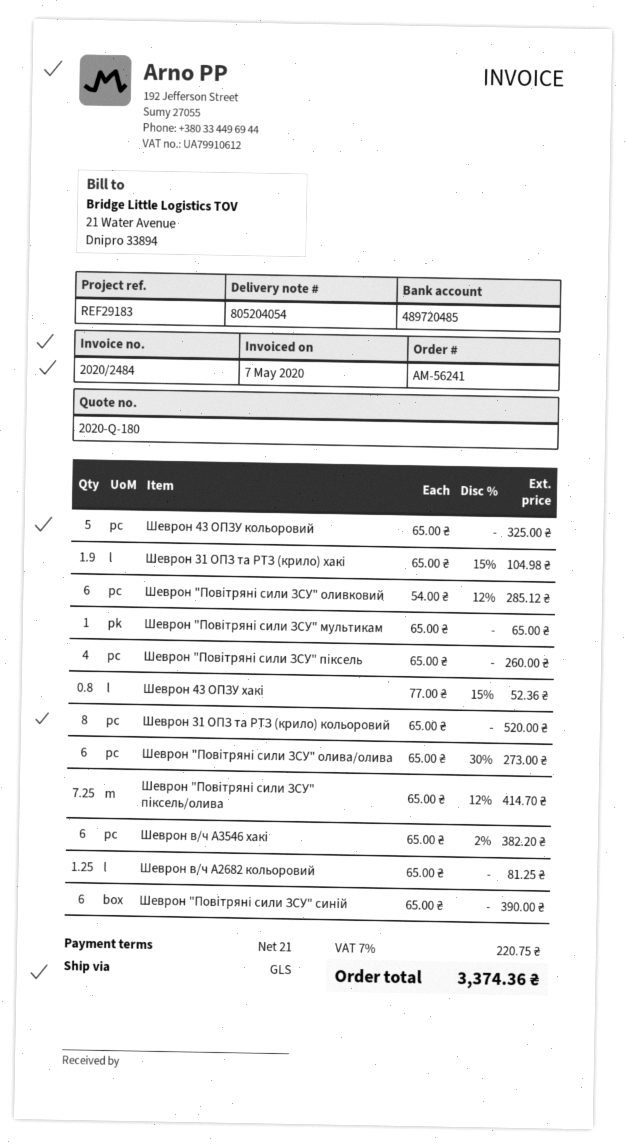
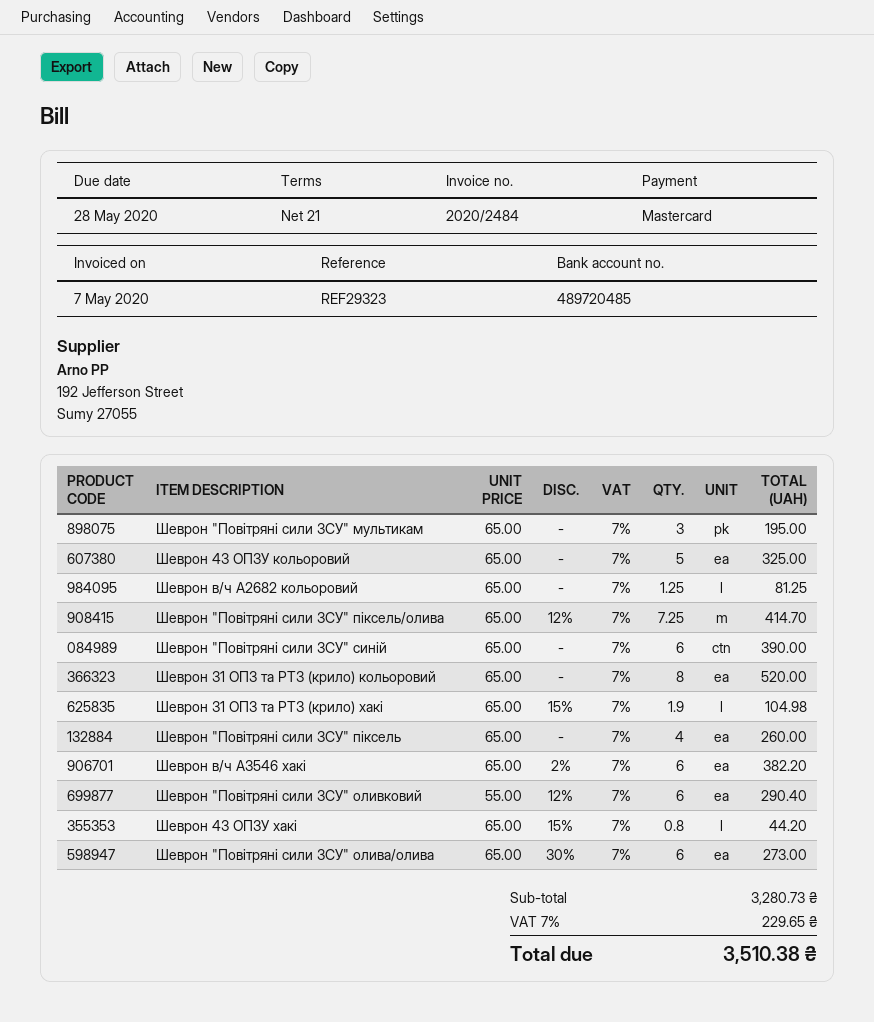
reference: REF29183 -> REF29323
Шеврон "Повітряні сили ЗСУ" оливковий: 6 x 54.00 - 12% = 285.12 -> 6 x 55.00 - 12% = 290.40
Шеврон "Повітряні сили ЗСУ" мультикам: 1 x 65.00 = 65.00 -> 3 x 65.00 = 195.00
Шеврон 43 ОПЗУ хакі: 0.8 x 77.00 - 15% = 52.36 -> 0.8 x 65.00 - 15% = 44.20
tax: 7% = 220.75 -> 7% = 229.65
total: 3374.36 -> 3510.38

